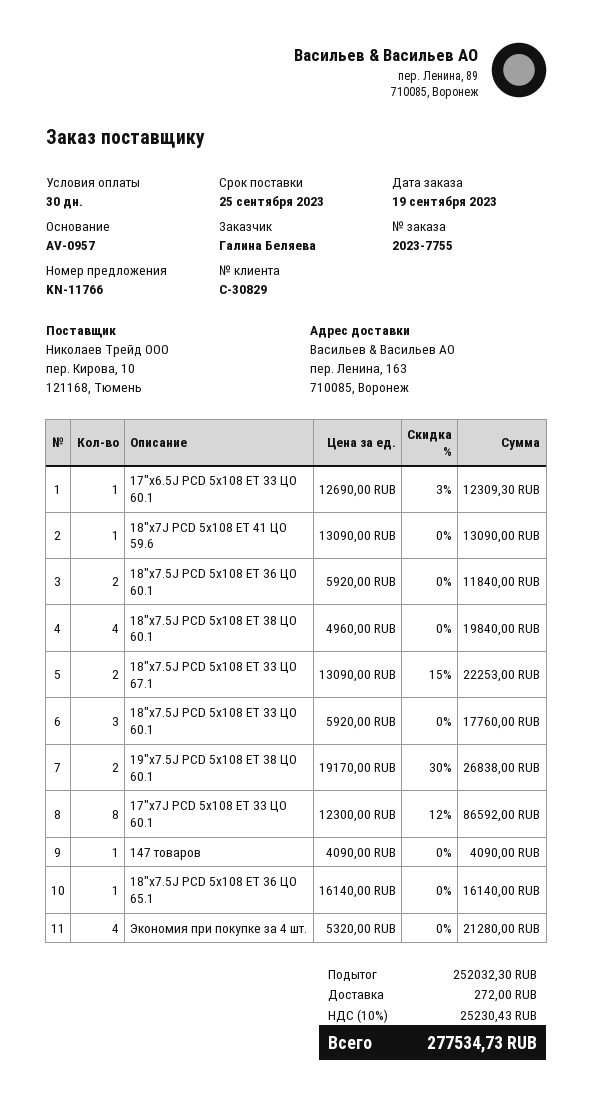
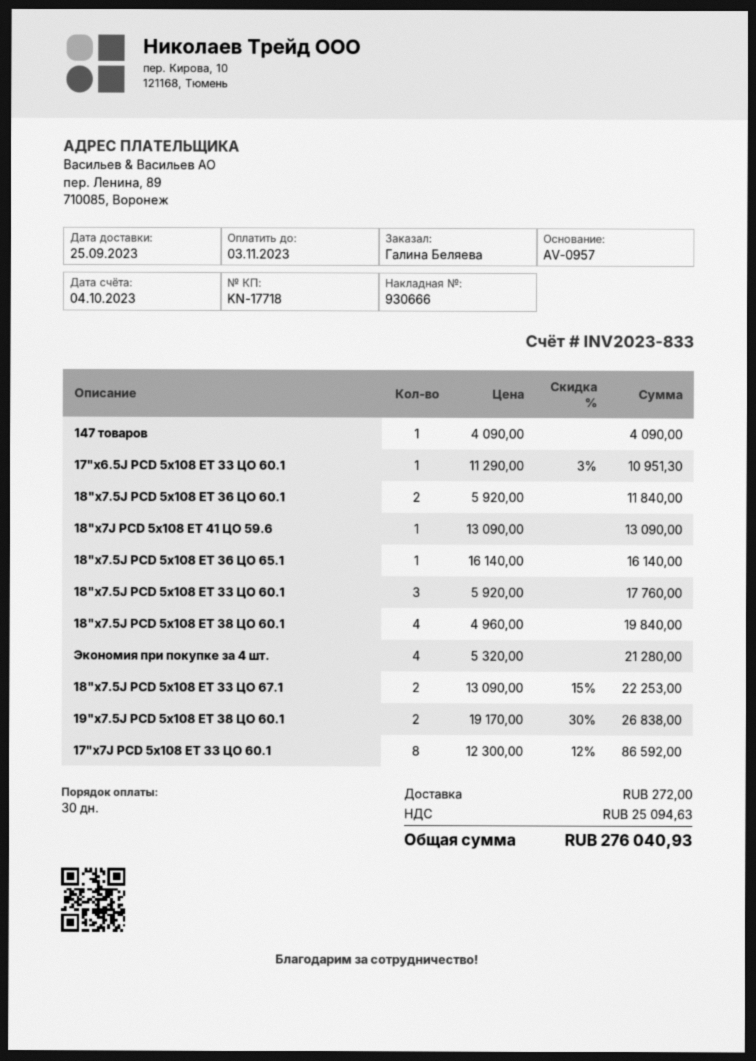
quote number: KN-11766 -> KN-17718
17"x6.5J PCD 5x108 ЕТ 33 ЦО 60.1: 1 x 12690.00 - 3% = 12309.30 -> 1 x 11290.00 - 3% = 10951.30
tax: 25230.43 -> 25094.63
total: 277534.73 -> 276040.93

